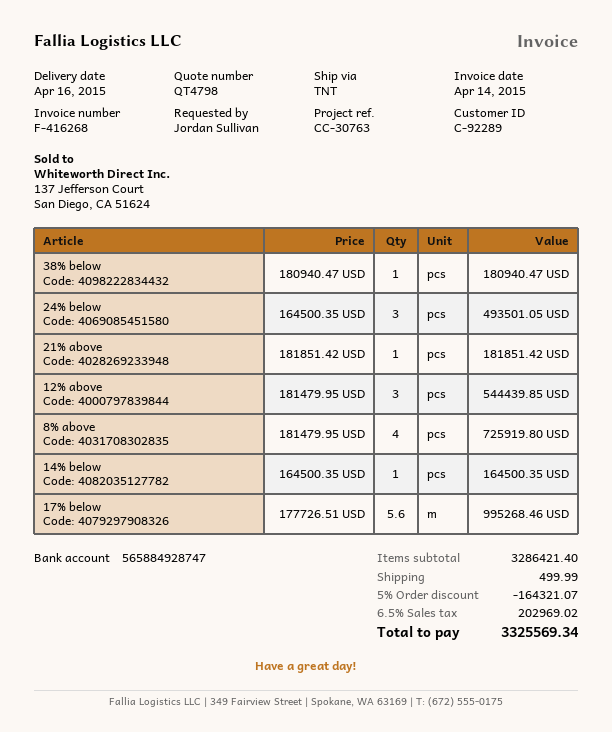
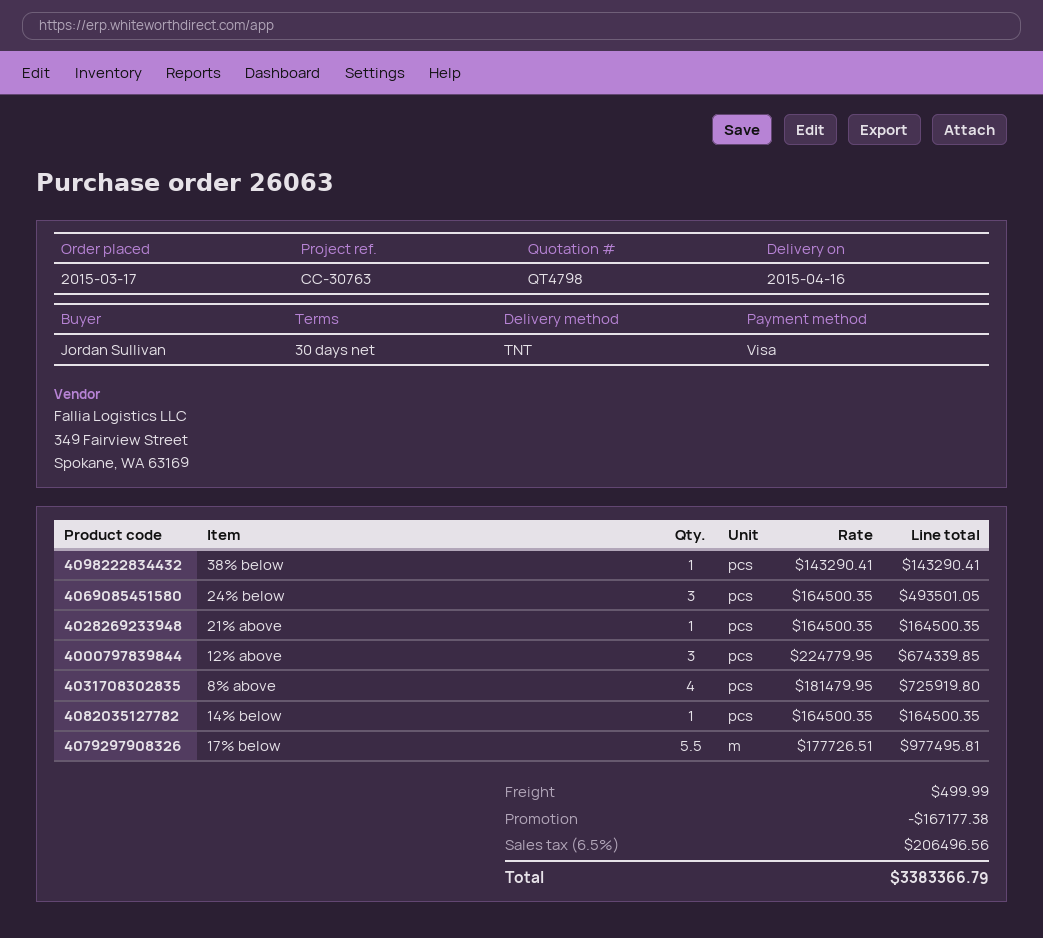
38% below: 1 x 180940.47 = 180940.47 -> 1 x 143290.41 = 143290.41
21% above: 1 x 181851.42 = 181851.42 -> 1 x 164500.35 = 164500.35
12% above: 3 x 181479.95 = 544439.85 -> 3 x 224779.95 = 674339.85
17% below: 5.6 x 177726.51 = 995268.46 -> 5.5 x 177726.51 = 977495.81
discount: 164321.07 -> 167177.38
tax: 6.5% = 202969.02 -> 6.5% = 206496.56
total: 3325569.34 -> 3383366.79

